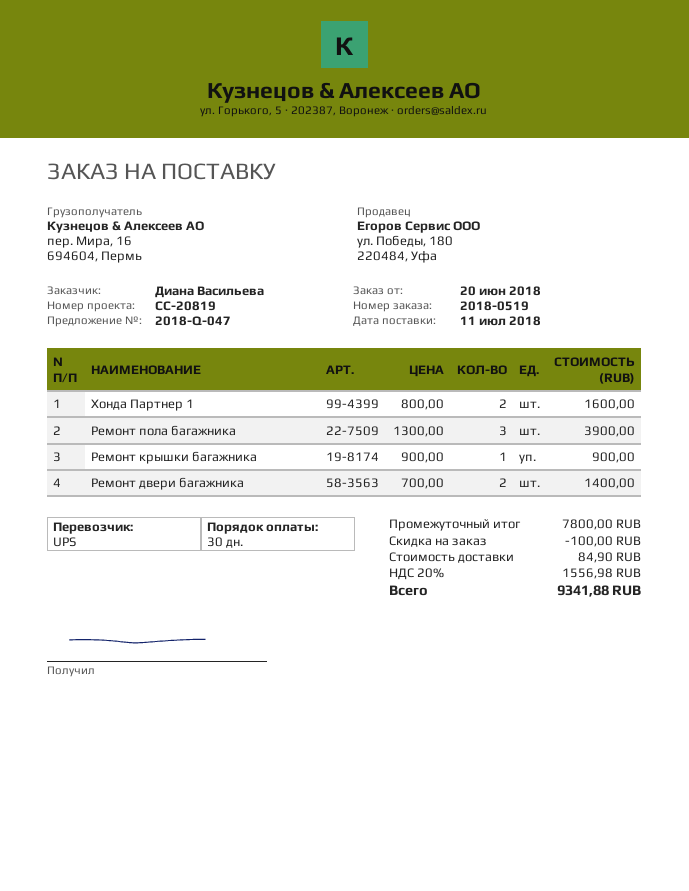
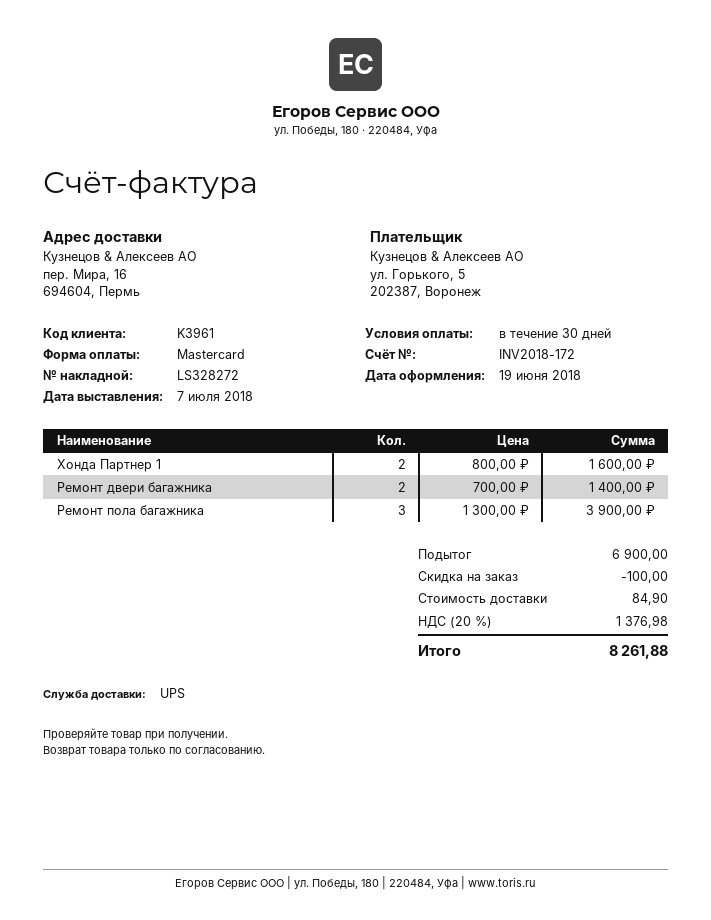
order date: 2018-06-20 -> 2018-06-19
Ремонт крышки багажника: 1 x 900.00 = 900.00 -> none
subtotal: 7800.00 -> 6900.00
tax: 20% = 1556.98 -> 20% = 1376.98
total: 9341.88 -> 8261.88

